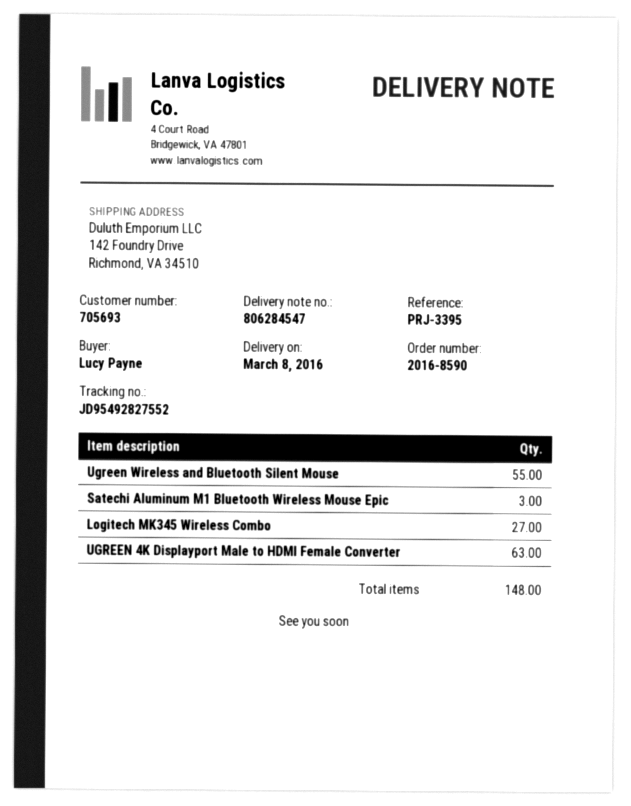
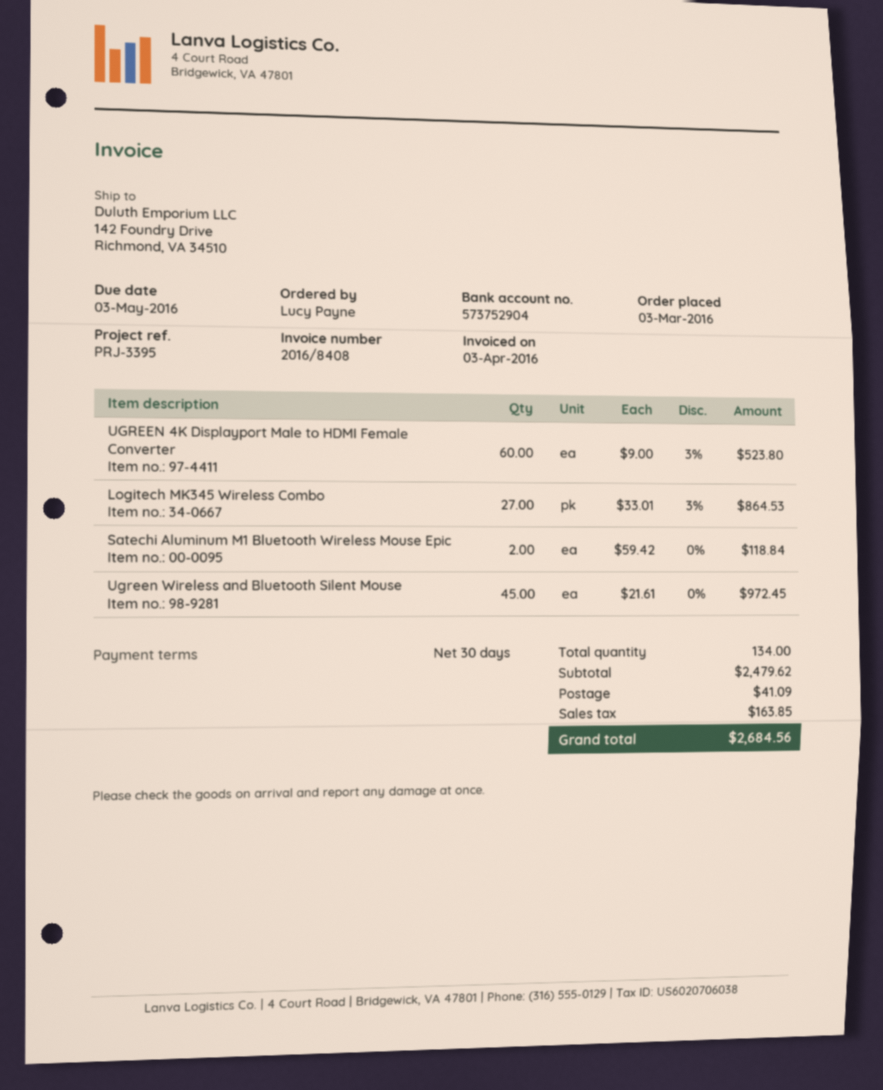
Ugreen Wireless and Bluetooth Silent Mouse: 55 -> 45
Satechi Aluminum M1 Bluetooth Wireless Mouse Epic: 3 -> 2
UGREEN 4K Displayport Male to HDMI Female Converter: 63 -> 60
total quantity: 148 -> 134

